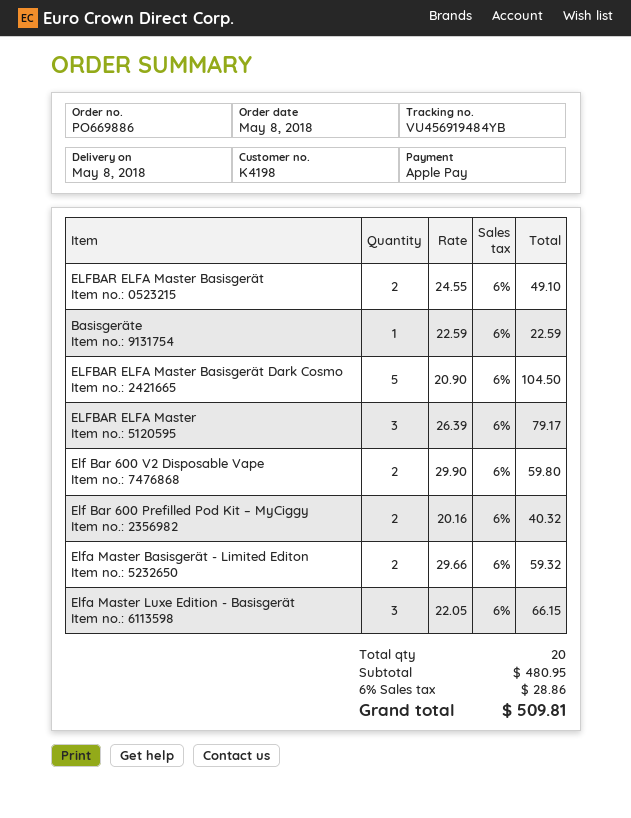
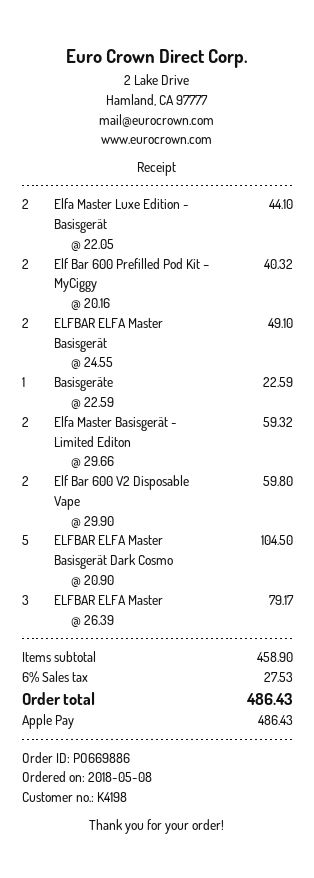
Elfa Master Luxe Edition - Basisgerät: 3 x 22.05 = 66.15 -> 2 x 22.05 = 44.10
subtotal: 480.95 -> 458.90
tax: 6% = 28.86 -> 6% = 27.53
total: 509.81 -> 486.43

